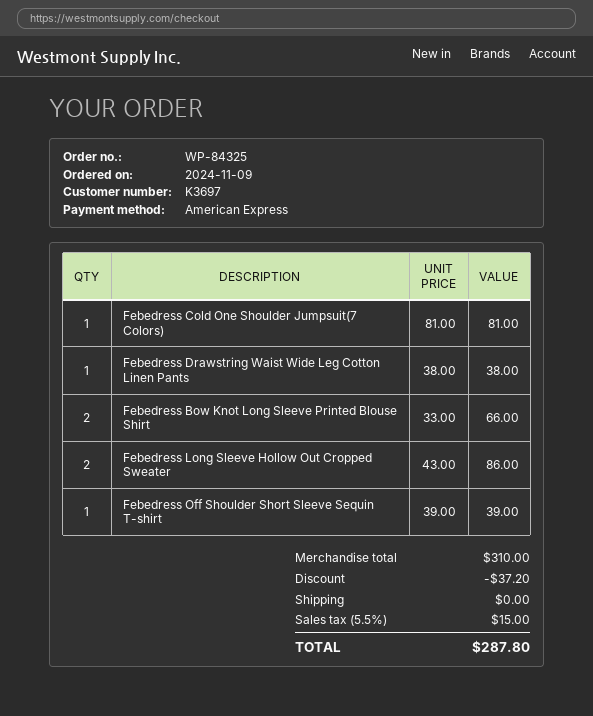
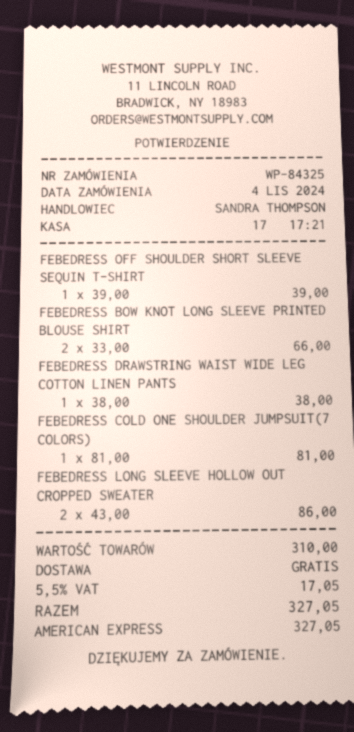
order date: 2024-11-09 -> 2024-11-04
discount: 37.20 -> none
tax: 5.5% = 15.00 -> 5.5% = 17.05
total: 287.80 -> 327.05

